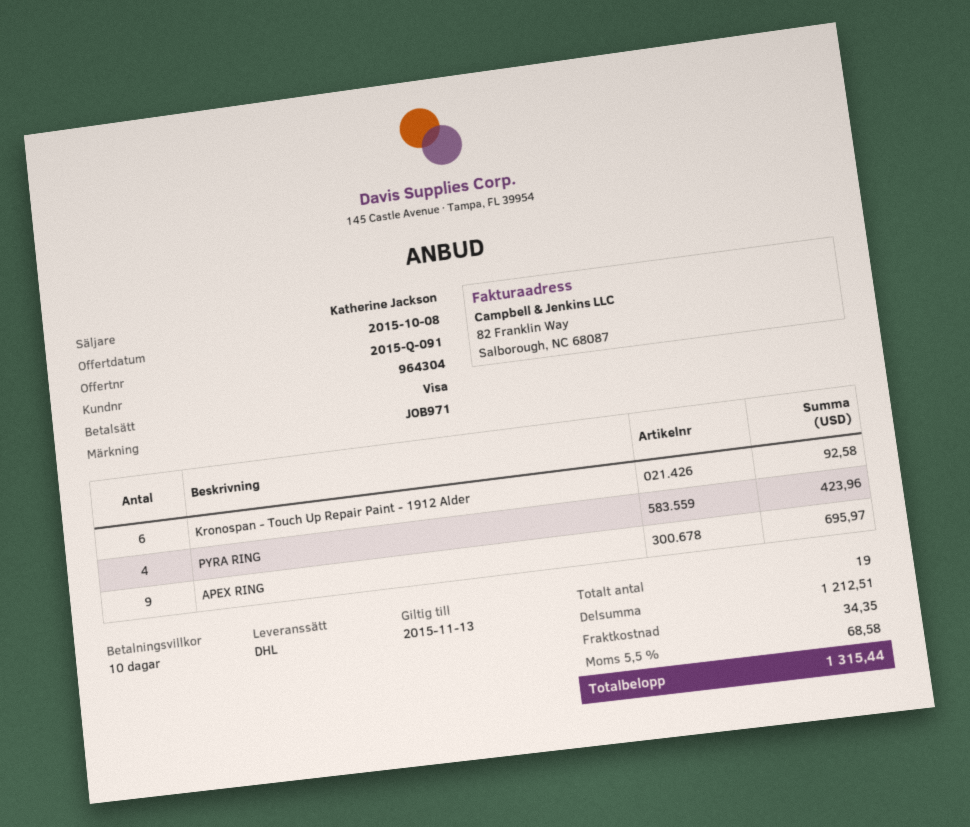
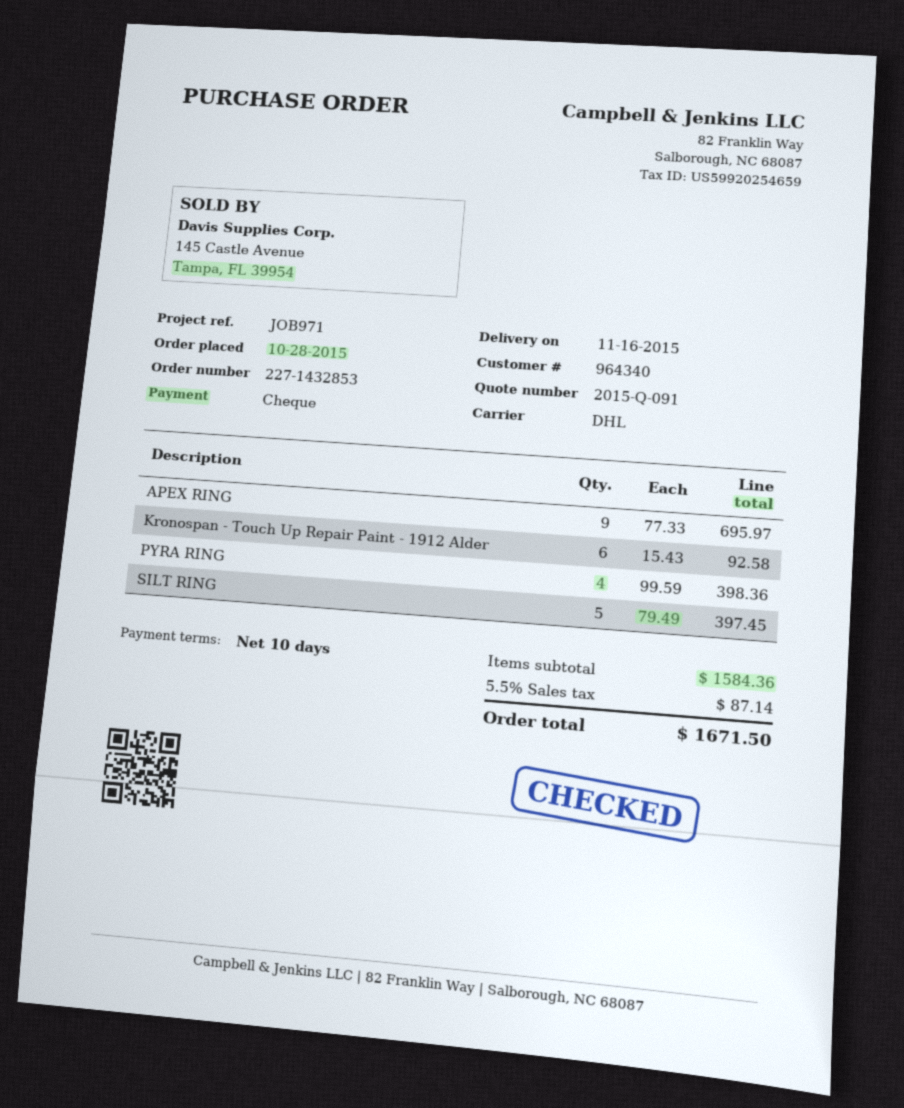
customer number: 964304 -> 964340
payment method: Visa -> cheque
PYRA RING: 4 for 423.96 -> 4 for 398.36
SILT RING: none -> 5 for 397.45
subtotal: 1212.51 -> 1584.36
shipping: 34.35 -> none
tax: 5.5% = 68.58 -> 5.5% = 87.14
total: 1315.44 -> 1671.50

